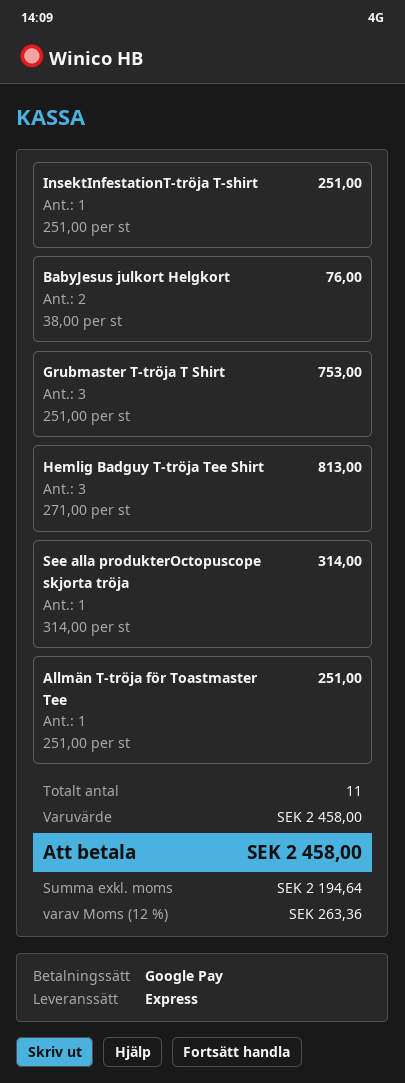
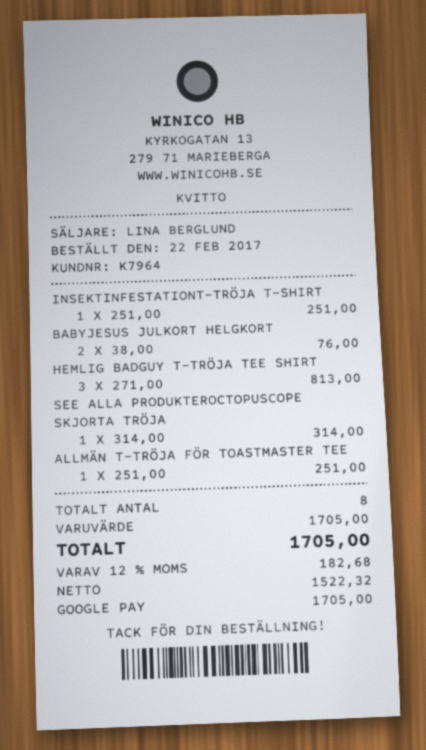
Grubmaster T-tröja T Shirt: 3 x 251.00 = 753.00 -> none
total quantity: 11 -> 8
subtotal: 2458.00 -> 1705.00
net: 2194.64 -> 1522.32
tax: 12% = 263.36 -> 12% = 182.68
total: 2458.00 -> 1705.00

